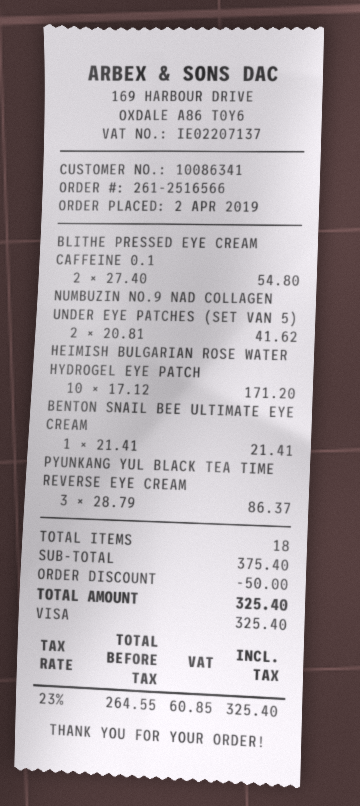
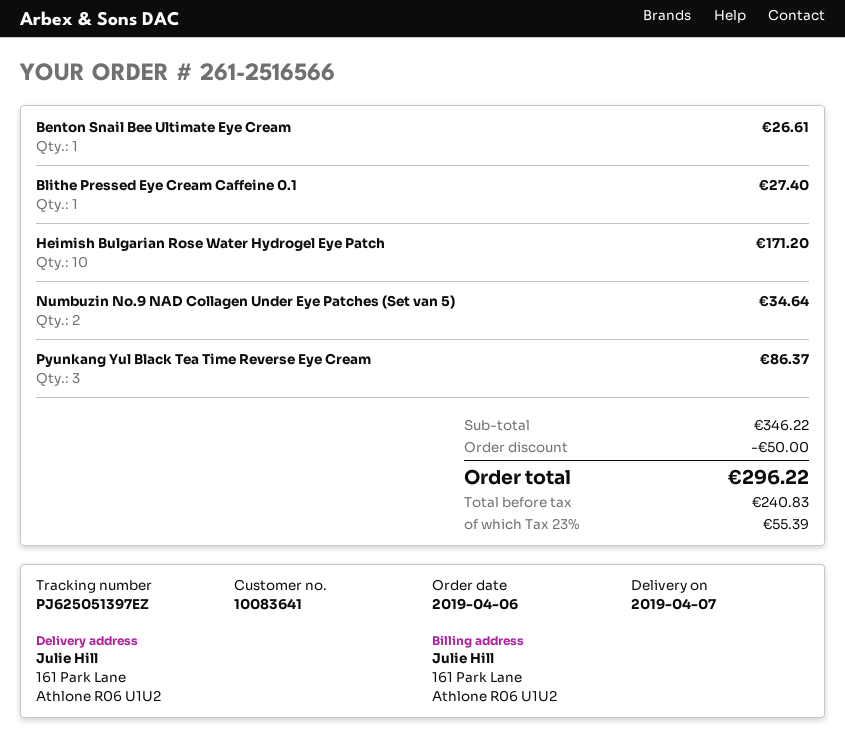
order date: 2019-04-02 -> 2019-04-06
customer number: 10086341 -> 10083641
BLITHE PRESSED EYE CREAM CAFFEINE 0.1: 2 for 54.80 -> 1 for 27.40
NUMBUZIN NO.9 NAD COLLAGEN UNDER EYE PATCHES (SET VAN 5): 2 for 41.62 -> 2 for 34.64
BENTON SNAIL BEE ULTIMATE EYE CREAM: 1 for 21.41 -> 1 for 26.61
subtotal: 375.40 -> 346.22
net: 264.55 -> 240.83
tax: 23% = 60.85 -> 23% = 55.39
total: 325.40 -> 296.22

